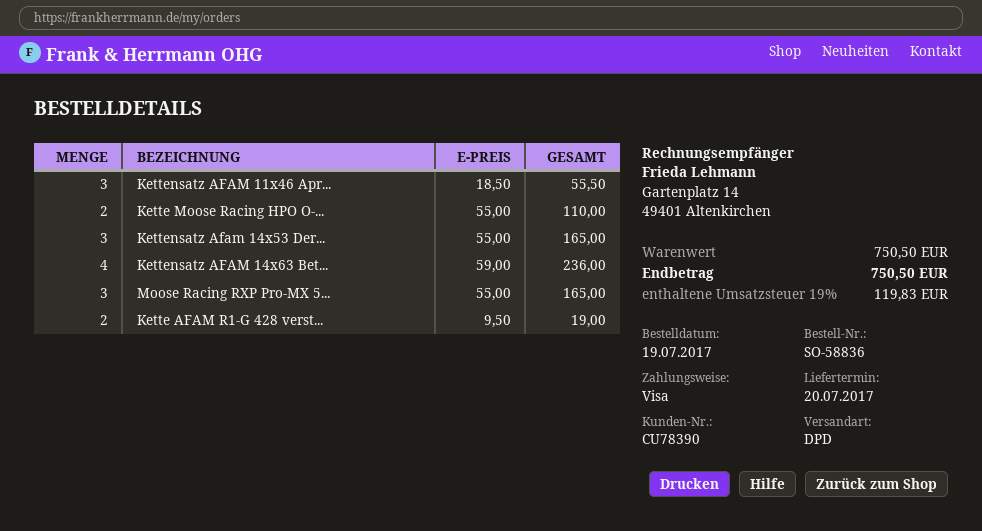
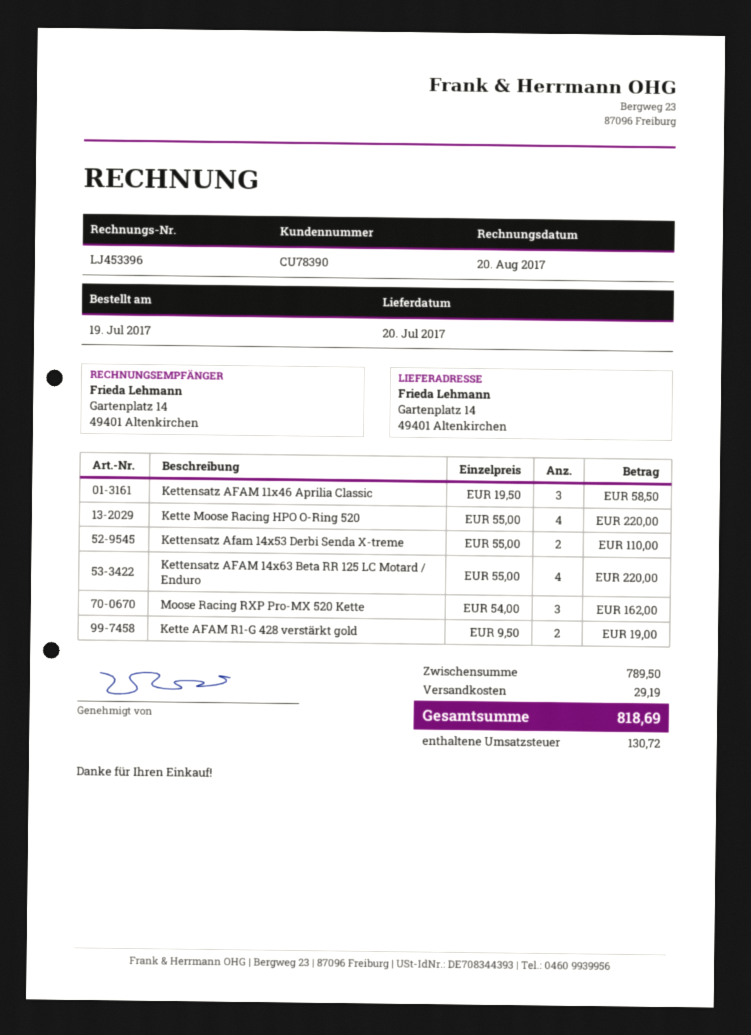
Kettensatz AFAM 11x46 Apr...: 3 x 18.50 = 55.50 -> 3 x 19.50 = 58.50
Kette Moose Racing HPO O-...: 2 x 55.00 = 110.00 -> 4 x 55.00 = 220.00
Kettensatz Afam 14x53 Der...: 3 x 55.00 = 165.00 -> 2 x 55.00 = 110.00
Kettensatz AFAM 14x63 Bet...: 4 x 59.00 = 236.00 -> 4 x 55.00 = 220.00
Moose Racing RXP Pro-MX 5...: 3 x 55.00 = 165.00 -> 3 x 54.00 = 162.00
subtotal: 750.50 -> 789.50
shipping: none -> 29.19
tax: 119.83 -> 130.72
total: 750.50 -> 818.69

